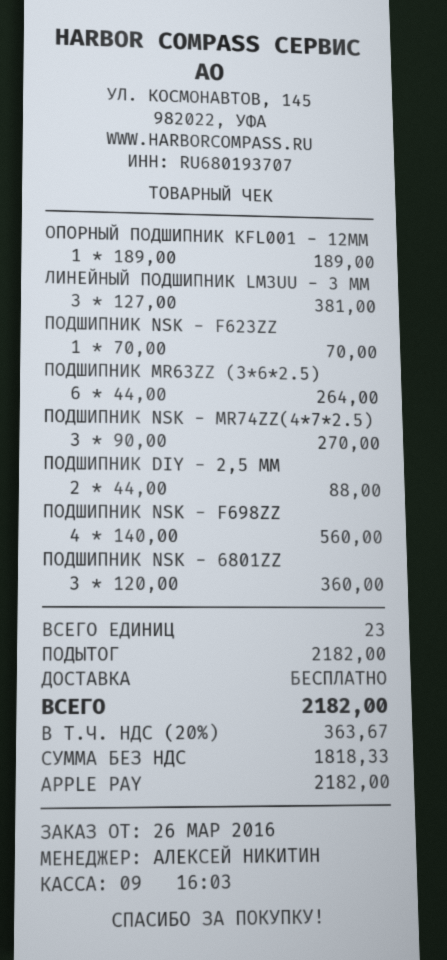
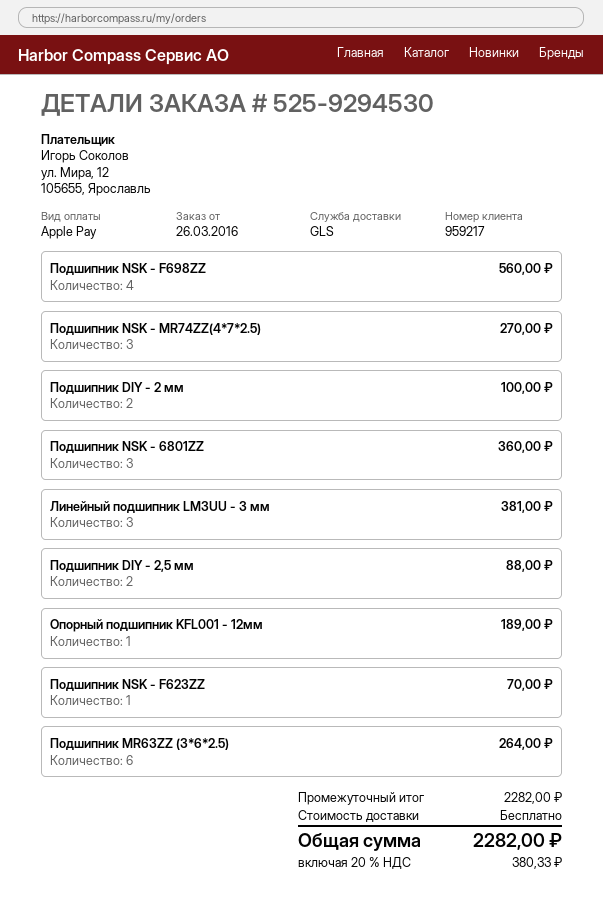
Подшипник DIY - 2 мм: none -> 2 for 100.00
subtotal: 2182.00 -> 2282.00
tax: 20% = 363.67 -> 20% = 380.33
total: 2182.00 -> 2282.00

